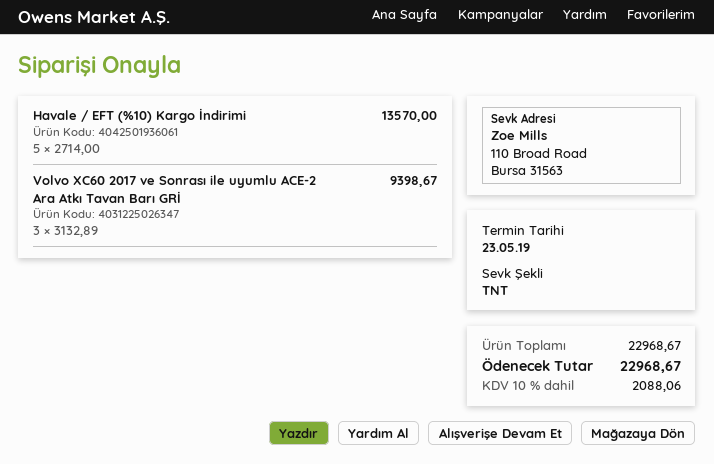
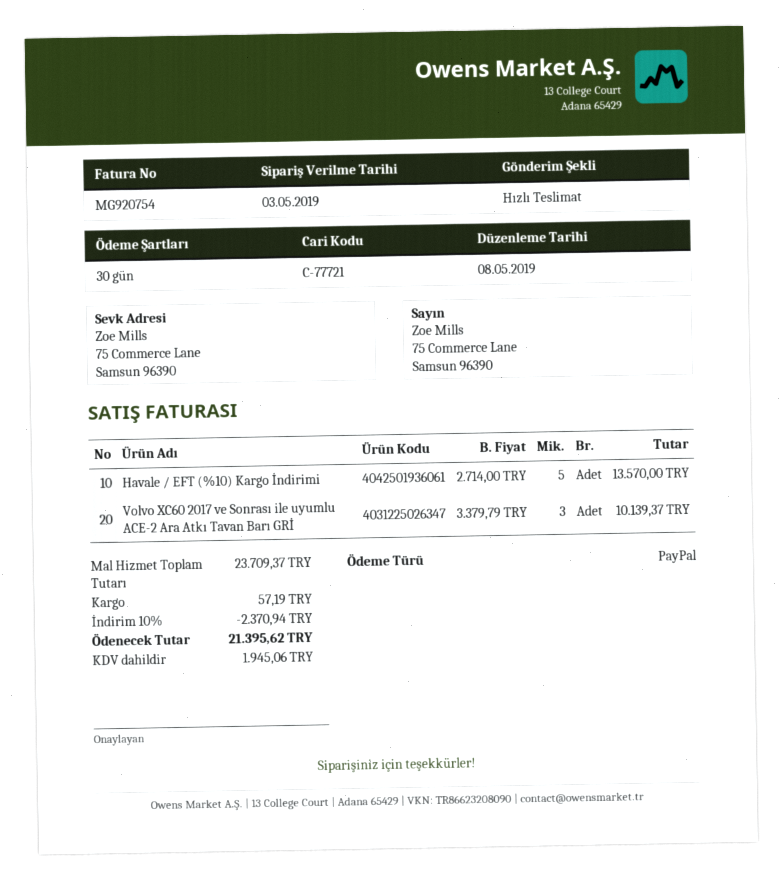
shipping method: TNT -> express
ship to: 110 Broad Road, Bursa 31563 -> 75 Commerce Lane, Samsun 96390
Volvo XC60 2017 ve Sonrası ile uyumlu ACE-2 Ara Atkı Tavan Barı GRİ: 3 x 3132.89 = 9398.67 -> 3 x 3379.79 = 10139.37
subtotal: 22968.67 -> 23709.37
discount: none -> 10% = 2370.94
shipping: none -> 57.19
tax: 2088.06 -> 1945.06
total: 22968.67 -> 21395.62

